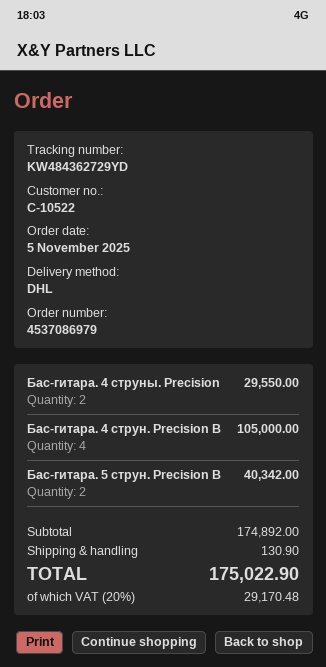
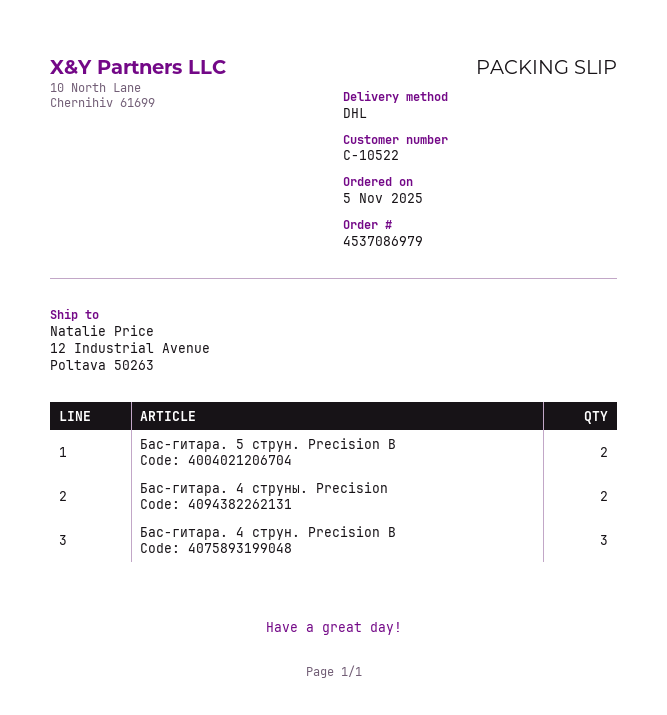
Бас-гитара. 4 струн. Precision B: 4 -> 3

